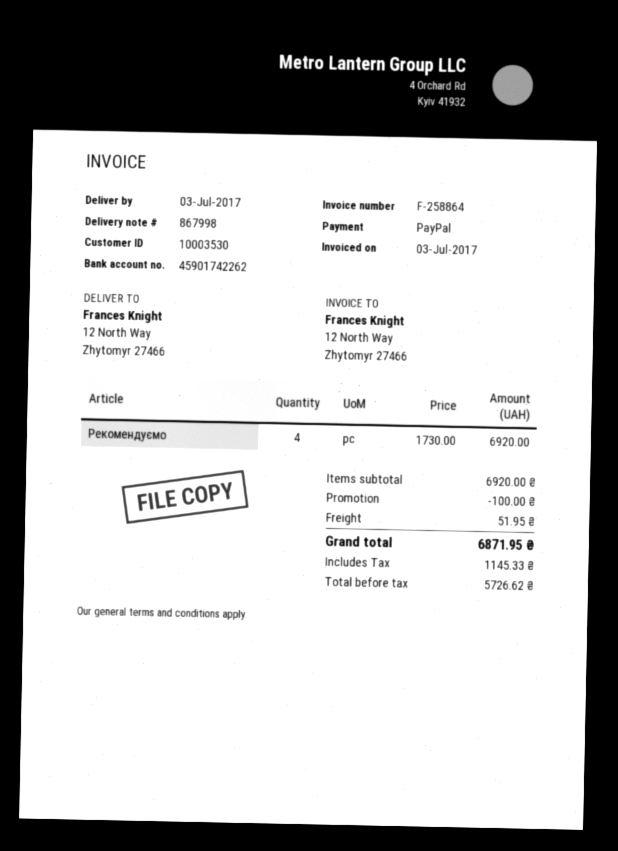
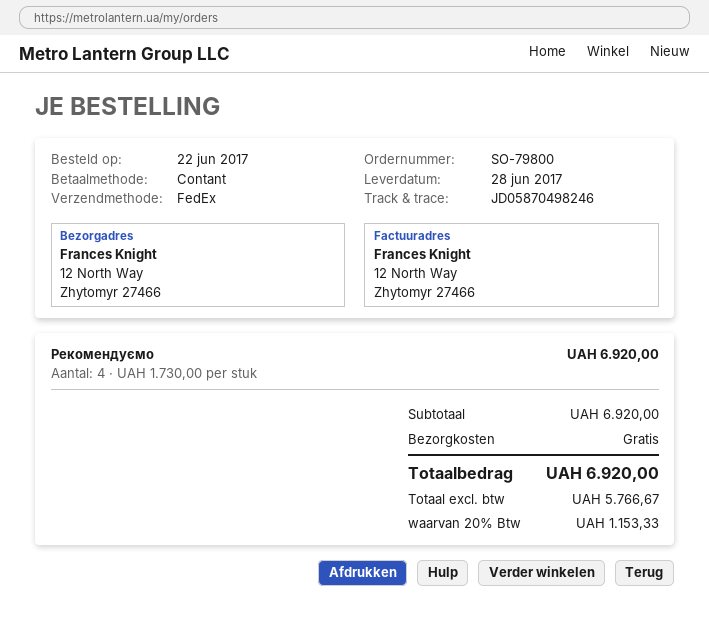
delivery date: 2017-07-03 -> 2017-06-28
payment method: PayPal -> cash
discount: 100.00 -> none
shipping: 51.95 -> 0.00
net: 5726.62 -> 5766.67
tax: 1145.33 -> 1153.33
total: 6871.95 -> 6920.00

